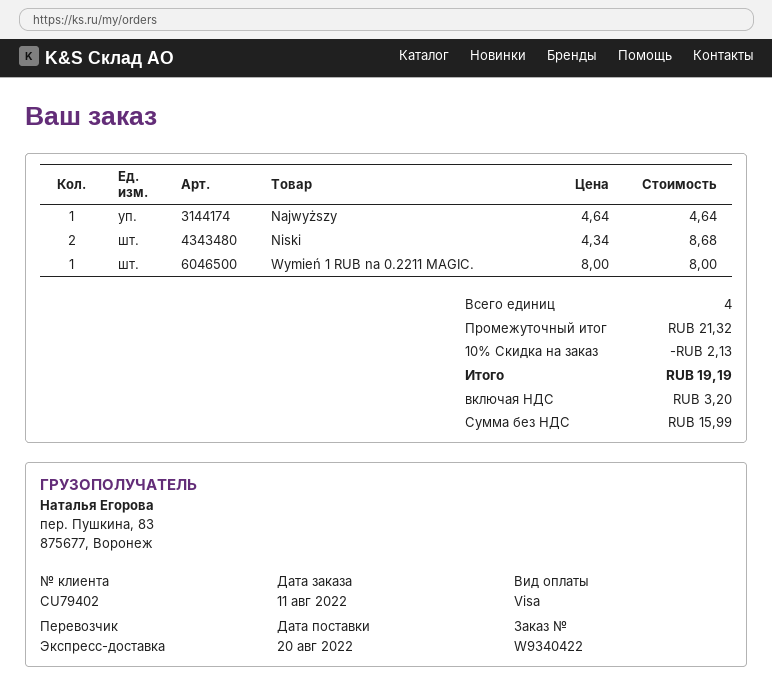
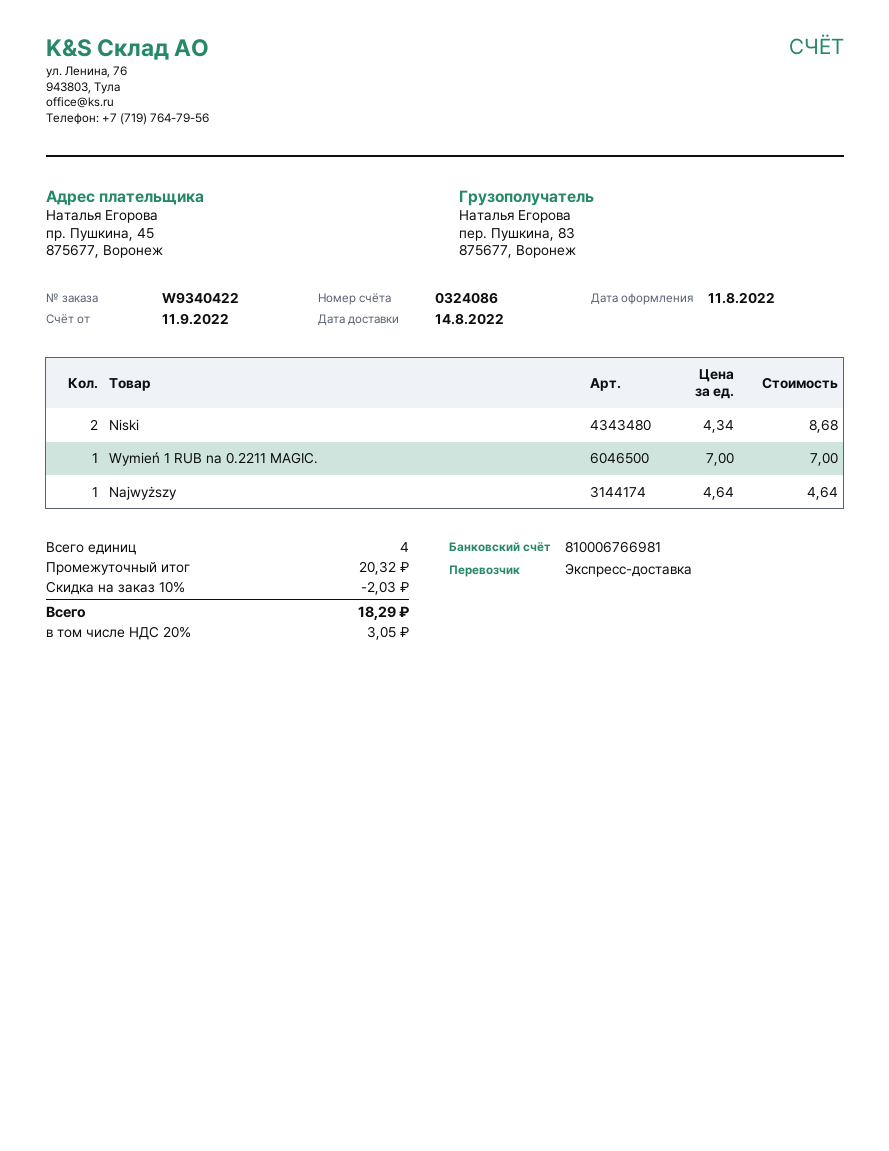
delivery date: 2022-08-20 -> 2022-08-14
Wymień 1 RUB na 0.2211 MAGIC.: 1 x 8.00 = 8.00 -> 1 x 7.00 = 7.00
subtotal: 21.32 -> 20.32
discount: 10% = 2.13 -> 10% = 2.03
tax: 3.20 -> 3.05
total: 19.19 -> 18.29

